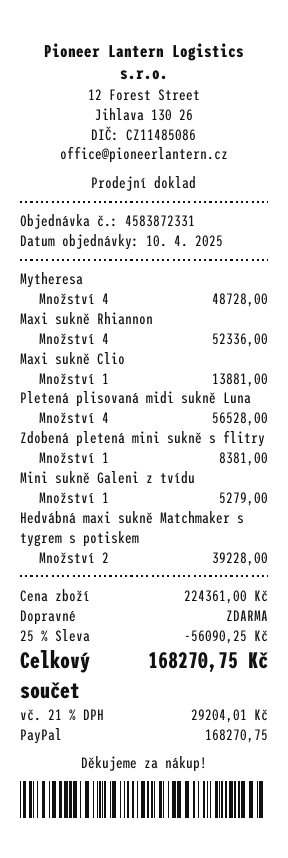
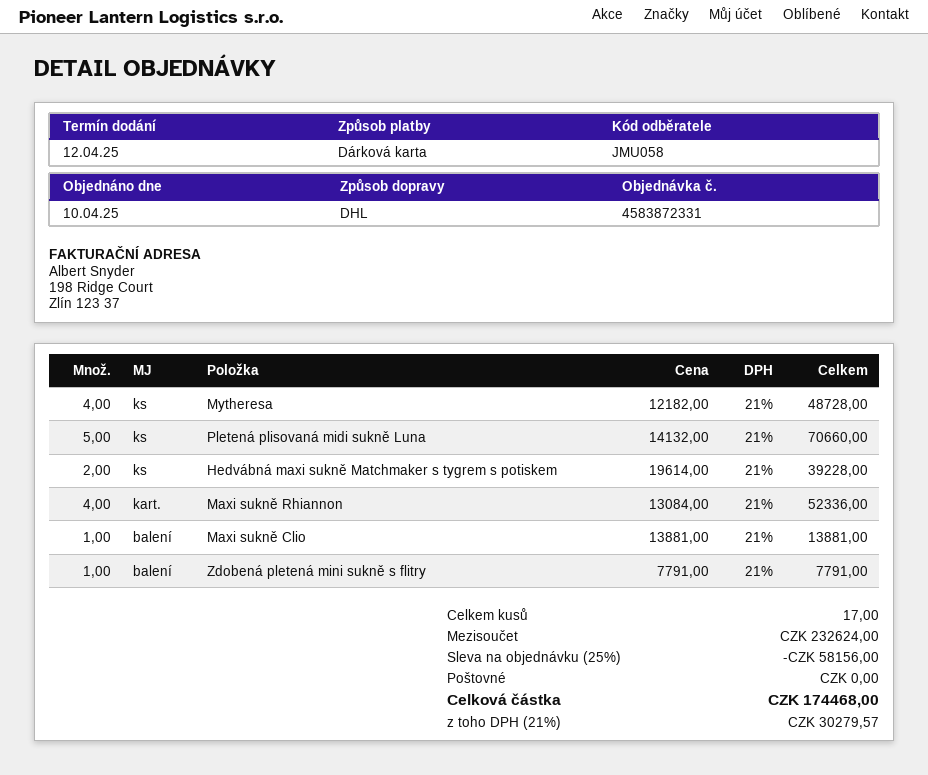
payment method: PayPal -> gift card
Pletená plisovaná midi sukně Luna: 4 for 56528.00 -> 5 for 70660.00
Zdobená pletená mini sukně s flitry: 1 for 8381.00 -> 1 for 7791.00
Mini sukně Galeni z tvídu: 1 for 5279.00 -> none
subtotal: 224361.00 -> 232624.00
discount: 25% = 56090.25 -> 25% = 58156.00
tax: 21% = 29204.01 -> 21% = 30279.57
total: 168270.75 -> 174468.00

